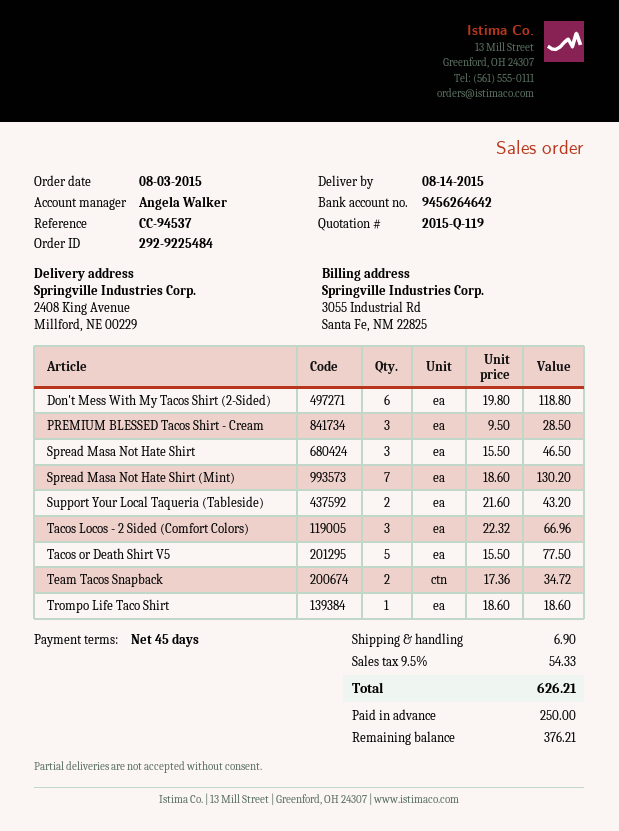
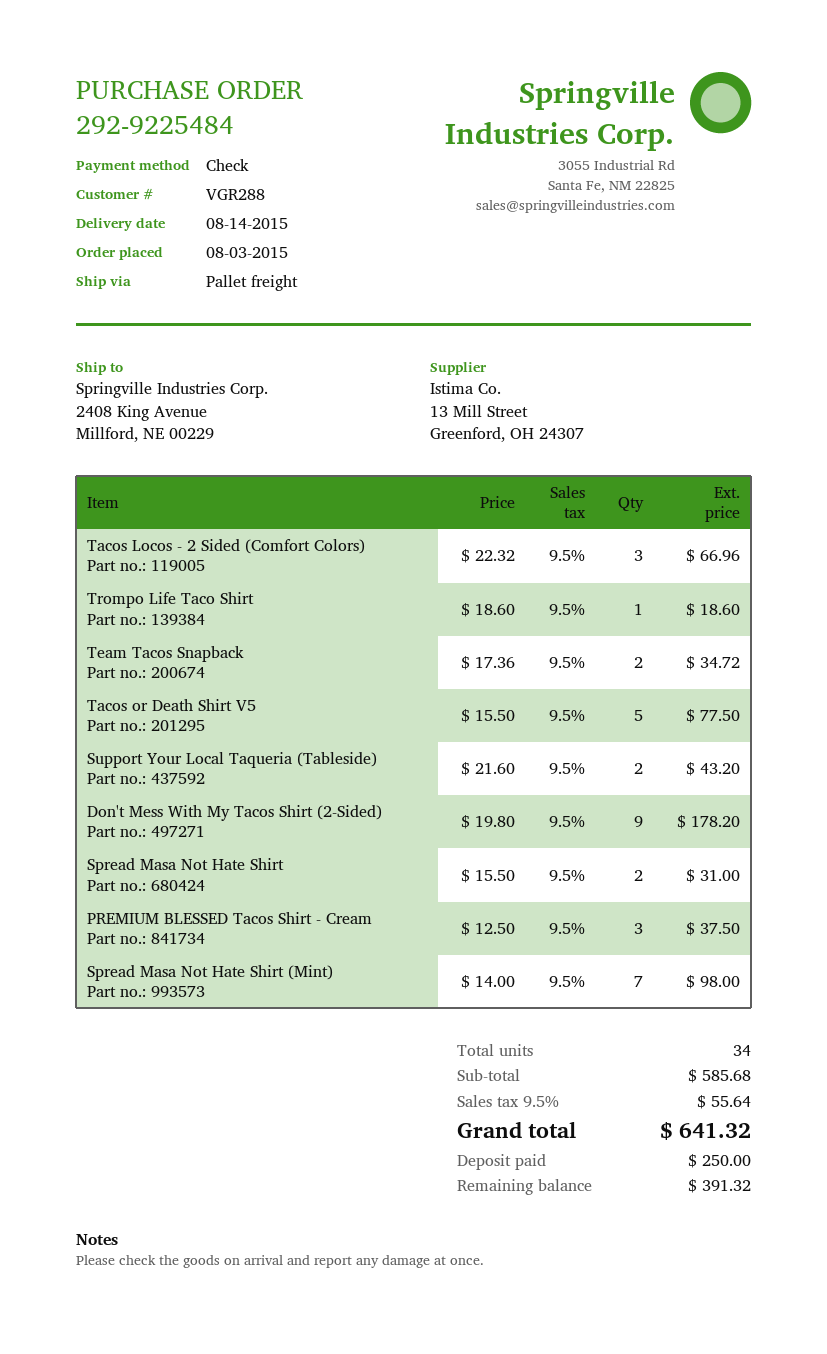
Don't Mess With My Tacos Shirt (2-Sided): 6 x 19.80 = 118.80 -> 9 x 19.80 = 178.20
PREMIUM BLESSED Tacos Shirt - Cream: 3 x 9.50 = 28.50 -> 3 x 12.50 = 37.50
Spread Masa Not Hate Shirt: 3 x 15.50 = 46.50 -> 2 x 15.50 = 31.00
Spread Masa Not Hate Shirt (Mint): 7 x 18.60 = 130.20 -> 7 x 14.00 = 98.00
shipping: 6.90 -> none
tax: 9.5% = 54.33 -> 9.5% = 55.64
total: 626.21 -> 641.32
balance: 376.21 -> 391.32

